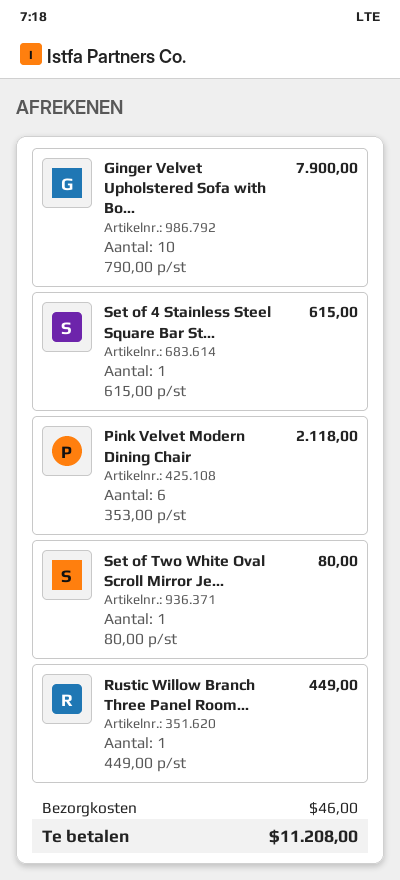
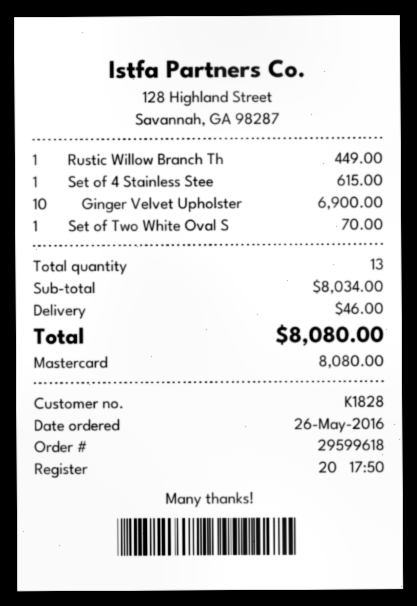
Ginger Velvet Upholstered Sofa with Bo...: 10 for 7900.00 -> 10 for 6900.00
Pink Velvet Modern Dining Chair: 6 for 2118.00 -> none
Set of Two White Oval Scroll Mirror Je...: 1 for 80.00 -> 1 for 70.00
total: 11208.00 -> 8080.00

